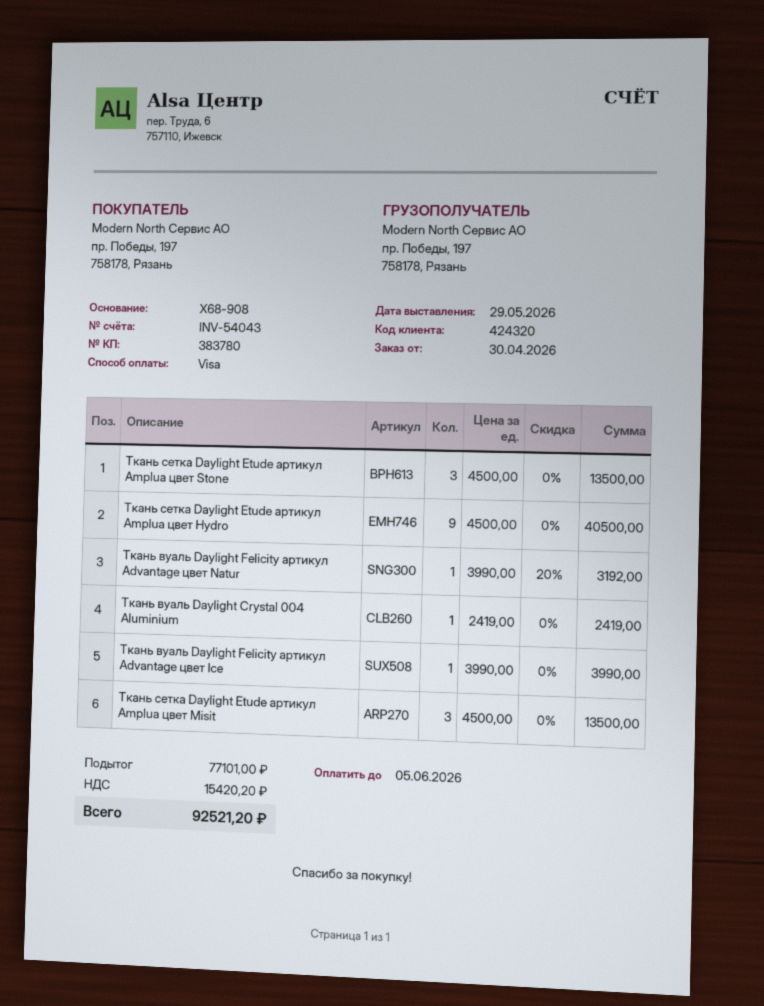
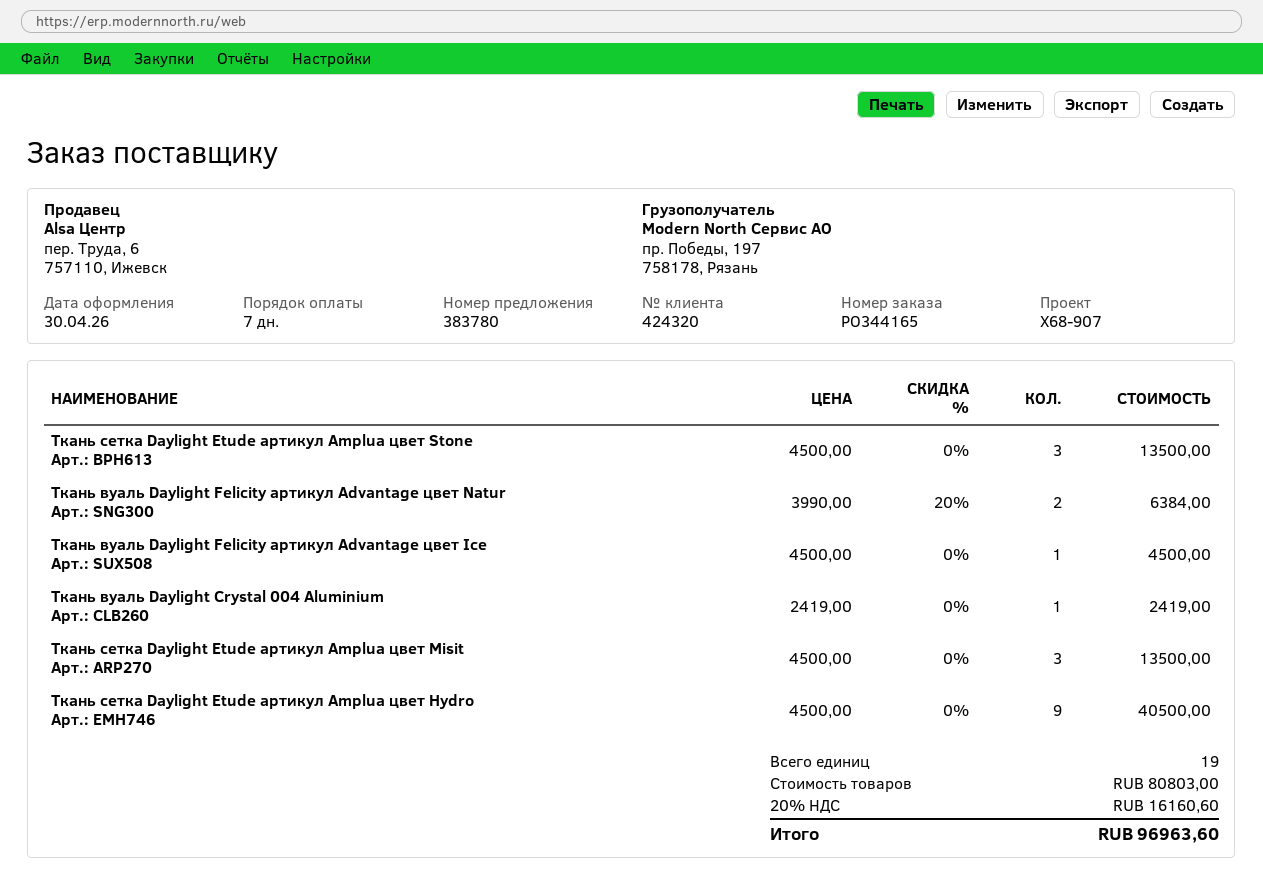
reference: X68-908 -> X68-907
Ткань вуаль Daylight Felicity артикул Advantage цвет Natur: 1 x 3990.00 - 20% = 3192.00 -> 2 x 3990.00 - 20% = 6384.00
Ткань вуаль Daylight Felicity артикул Advantage цвет Ice: 1 x 3990.00 = 3990.00 -> 1 x 4500.00 = 4500.00
subtotal: 77101.00 -> 80803.00
tax: 15420.20 -> 16160.60
total: 92521.20 -> 96963.60

